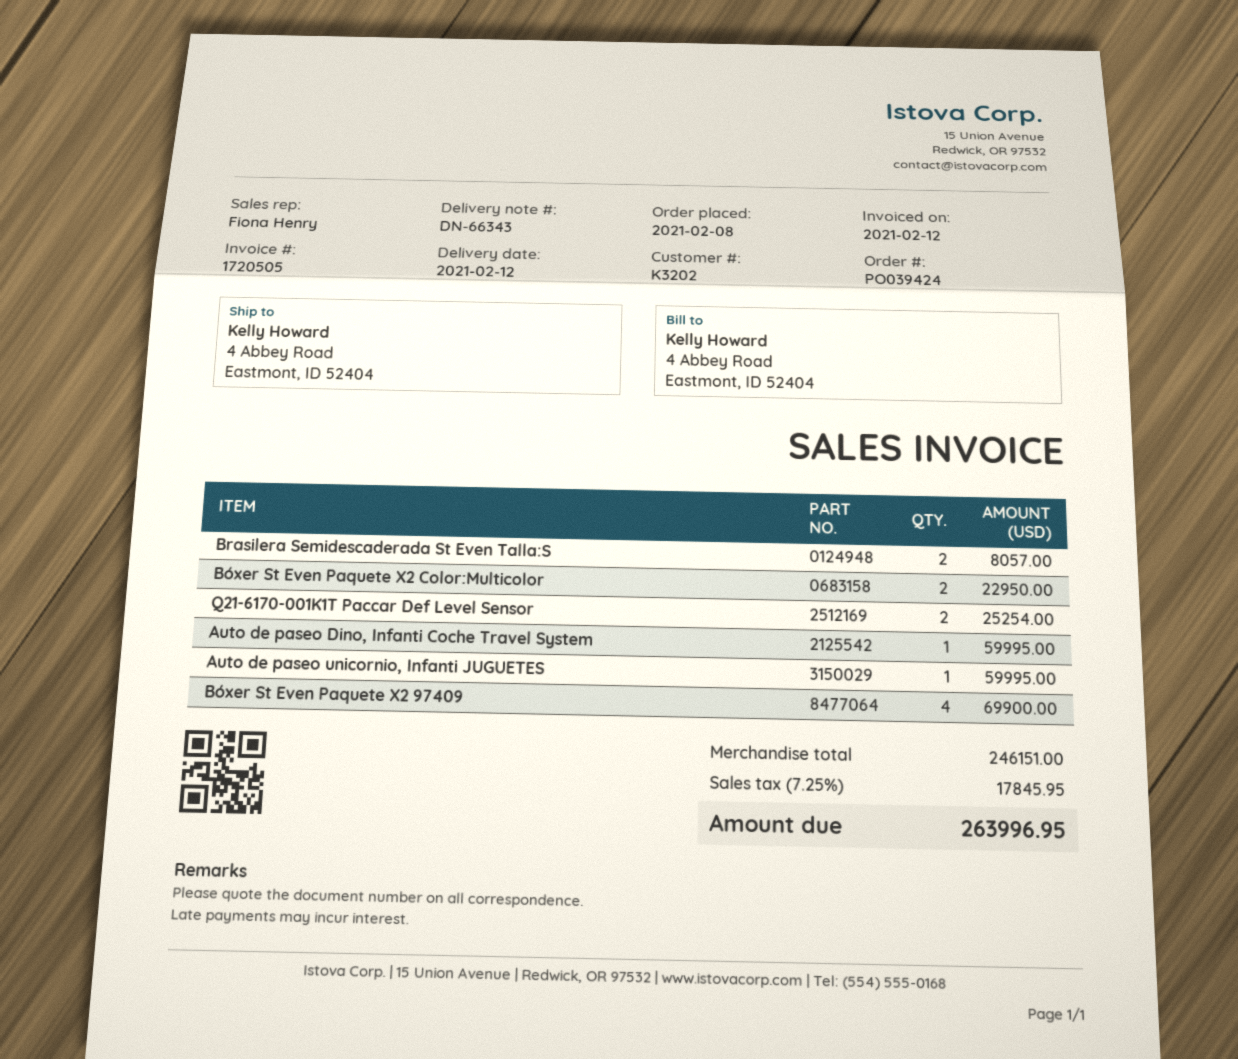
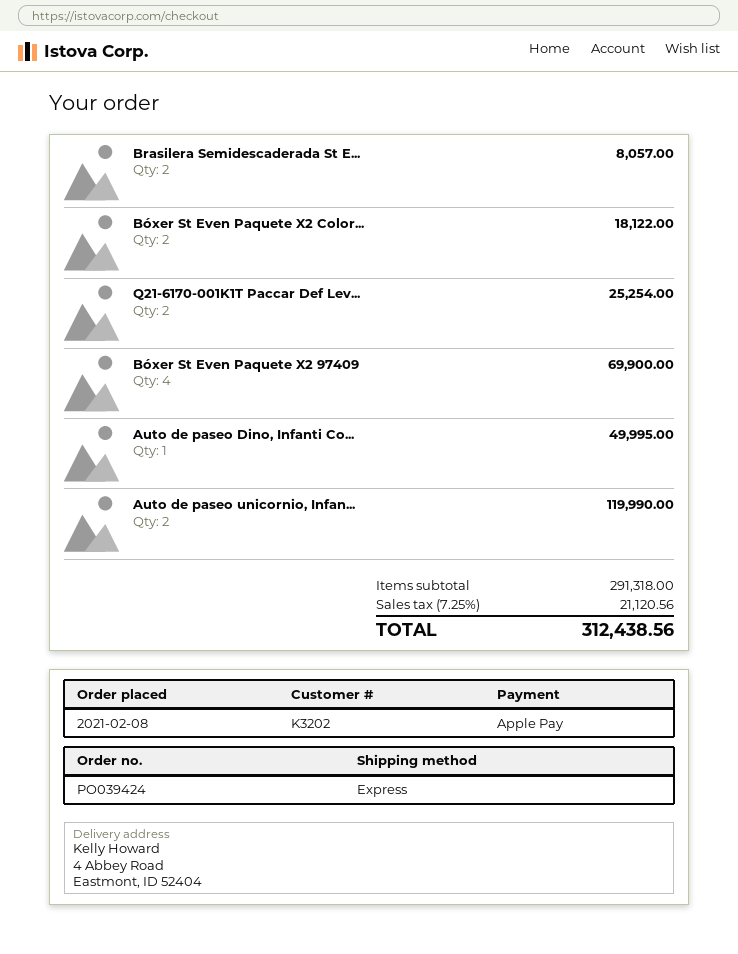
Bóxer St Even Paquete X2 Color:Multicolor: 2 for 22950.00 -> 2 for 18122.00
Auto de paseo Dino, Infanti Coche Travel System: 1 for 59995.00 -> 1 for 49995.00
Auto de paseo unicornio, Infanti JUGUETES: 1 for 59995.00 -> 2 for 119990.00
subtotal: 246151.00 -> 291318.00
tax: 7.25% = 17845.95 -> 7.25% = 21120.56
total: 263996.95 -> 312438.56

